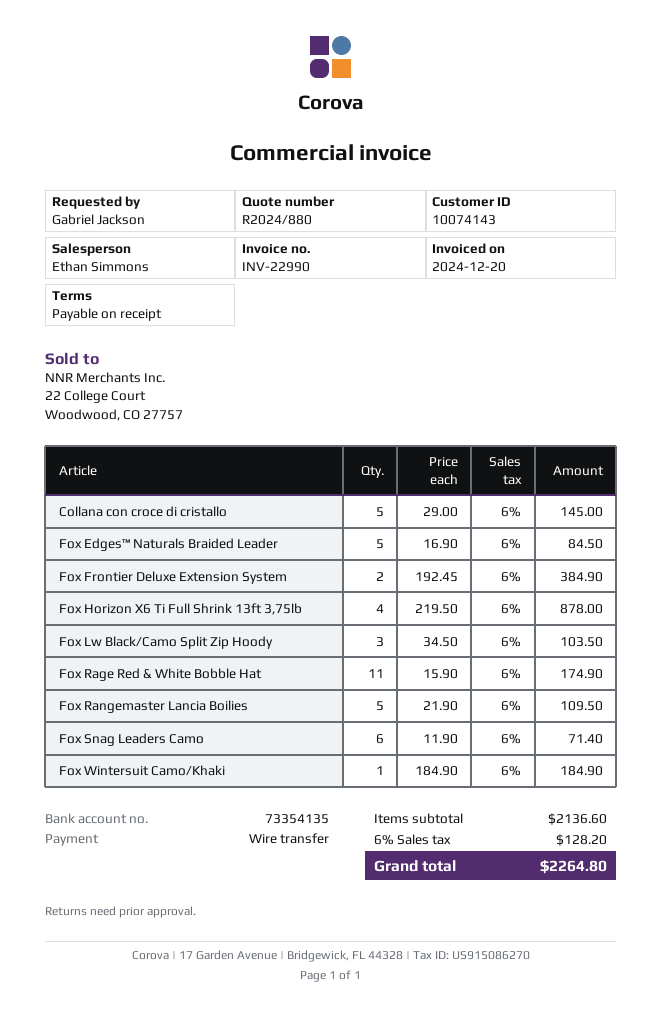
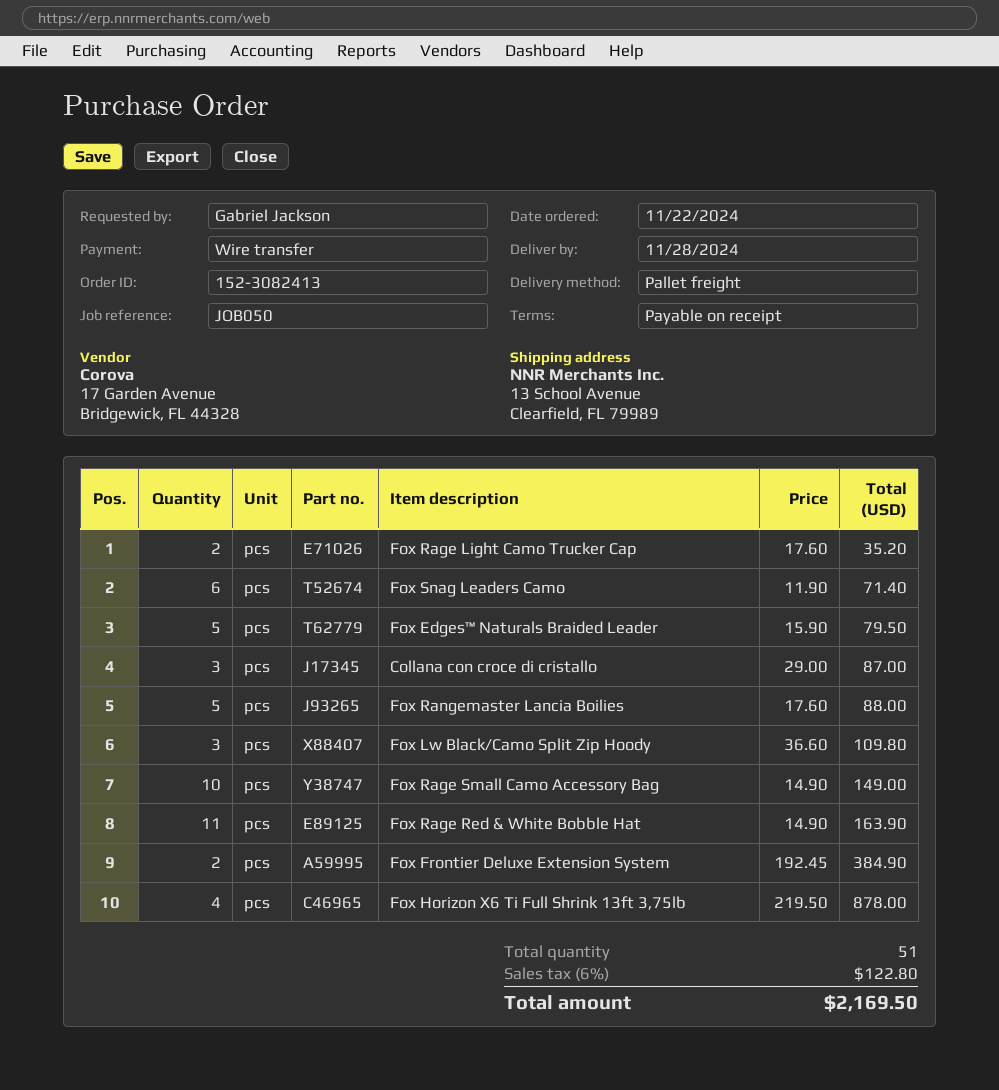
Collana con croce di cristallo: 5 x 29.00 = 145.00 -> 3 x 29.00 = 87.00
Fox Edges™ Naturals Braided Leader: 5 x 16.90 = 84.50 -> 5 x 15.90 = 79.50
Fox Lw Black/Camo Split Zip Hoody: 3 x 34.50 = 103.50 -> 3 x 36.60 = 109.80
Fox Rage Red & White Bobble Hat: 11 x 15.90 = 174.90 -> 11 x 14.90 = 163.90
Fox Rangemaster Lancia Boilies: 5 x 21.90 = 109.50 -> 5 x 17.60 = 88.00
Fox Wintersuit Camo/Khaki: 1 x 184.90 = 184.90 -> none
Fox Rage Light Camo Trucker Cap: none -> 2 x 17.60 = 35.20
Fox Rage Small Camo Accessory Bag: none -> 10 x 14.90 = 149.00
tax: 6% = 128.20 -> 6% = 122.80
total: 2264.80 -> 2169.50

